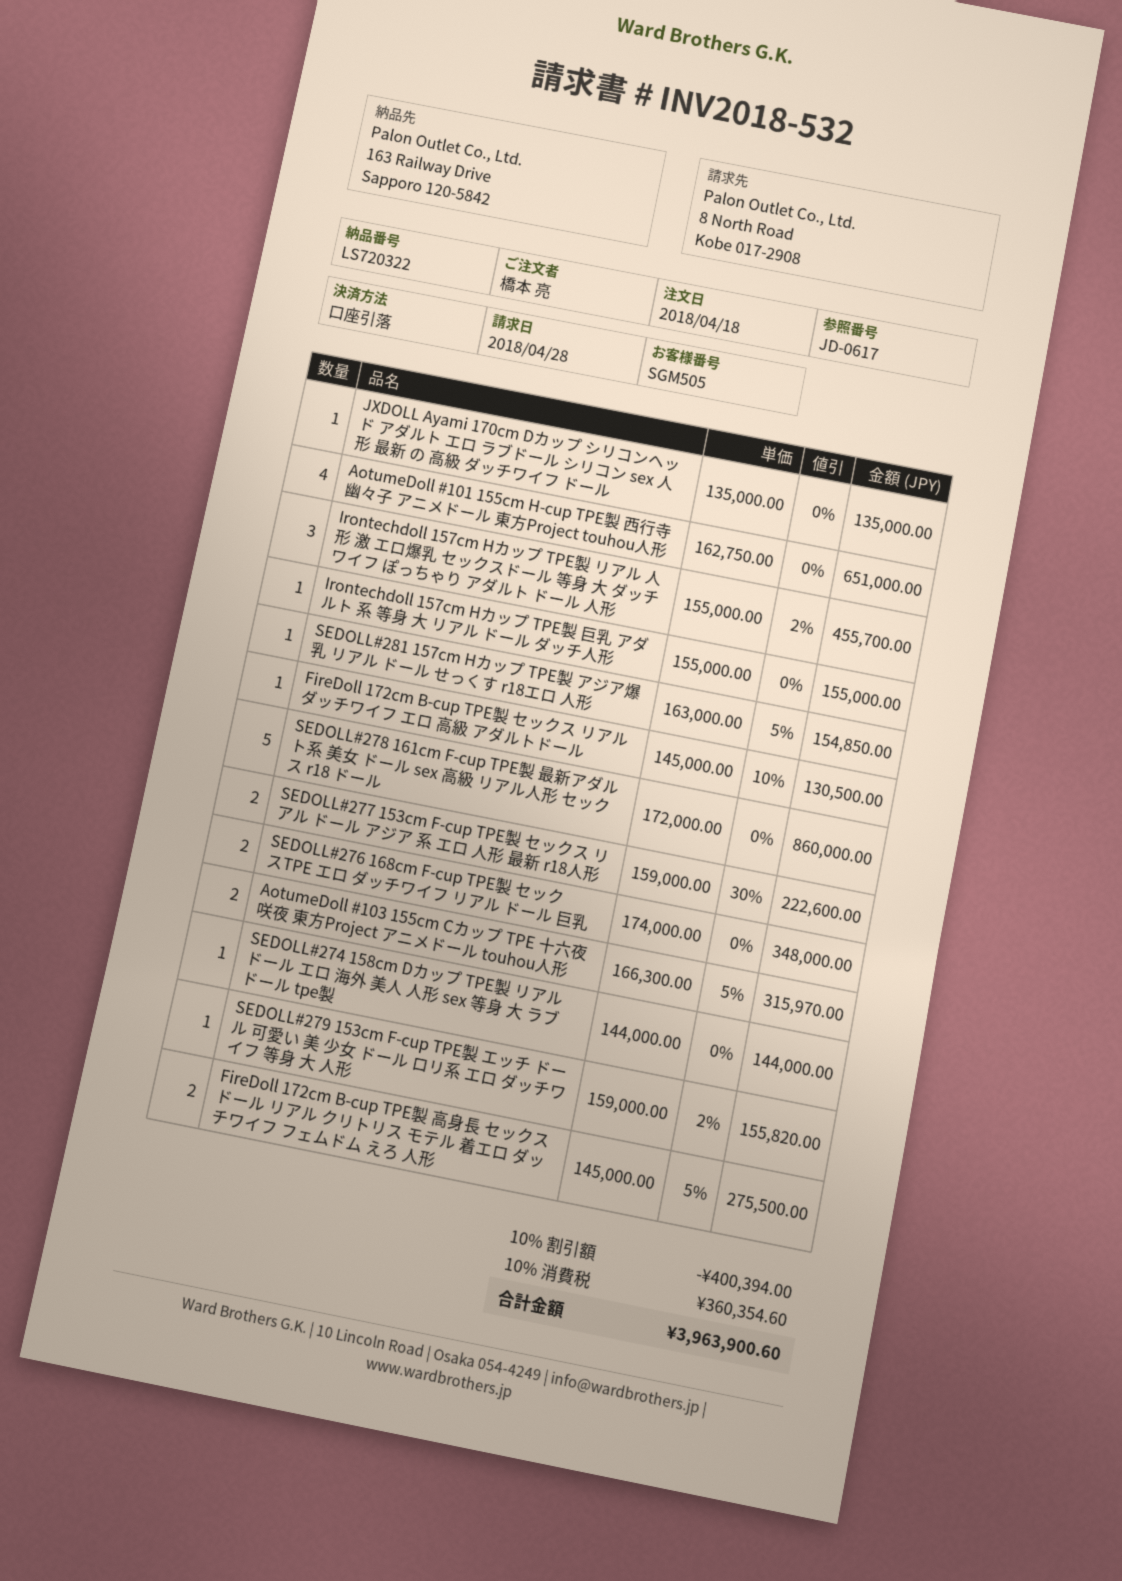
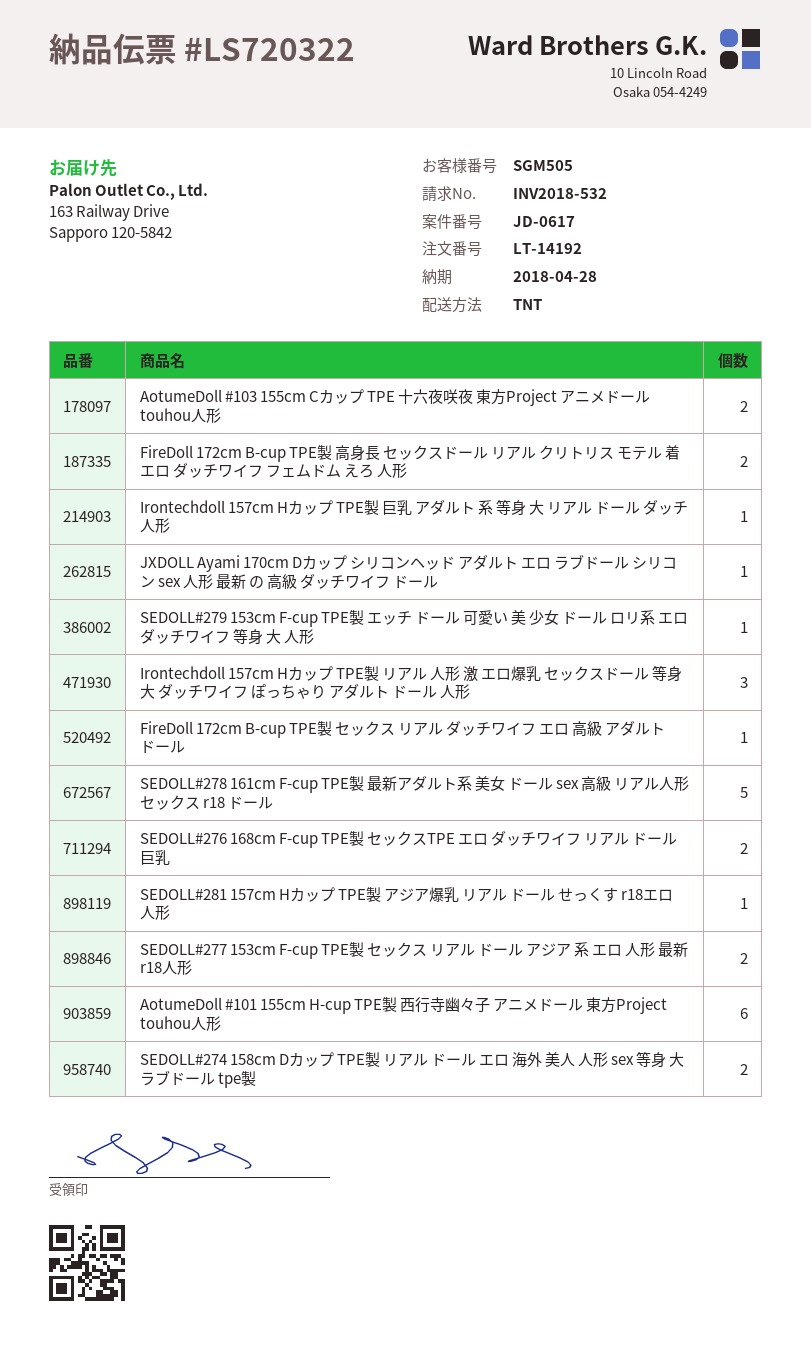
AotumeDoll #101 155cm H-cup TPE製 西行寺幽々子 アニメドール 東方Project touhou人形: 4 -> 6
SEDOLL#274 158cm Dカップ TPE製 リアル ドール エロ 海外 美人 人形 sex 等身 大 ラブドール tpe製: 1 -> 2

